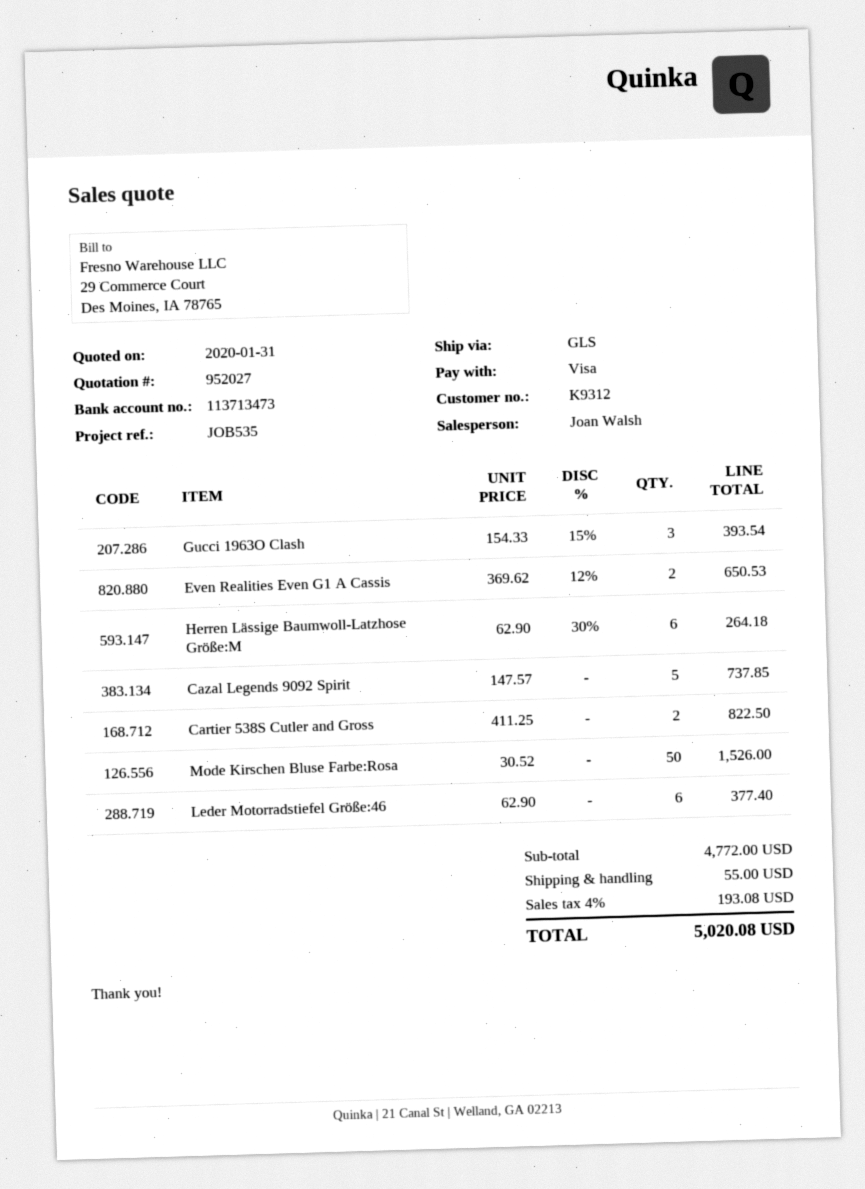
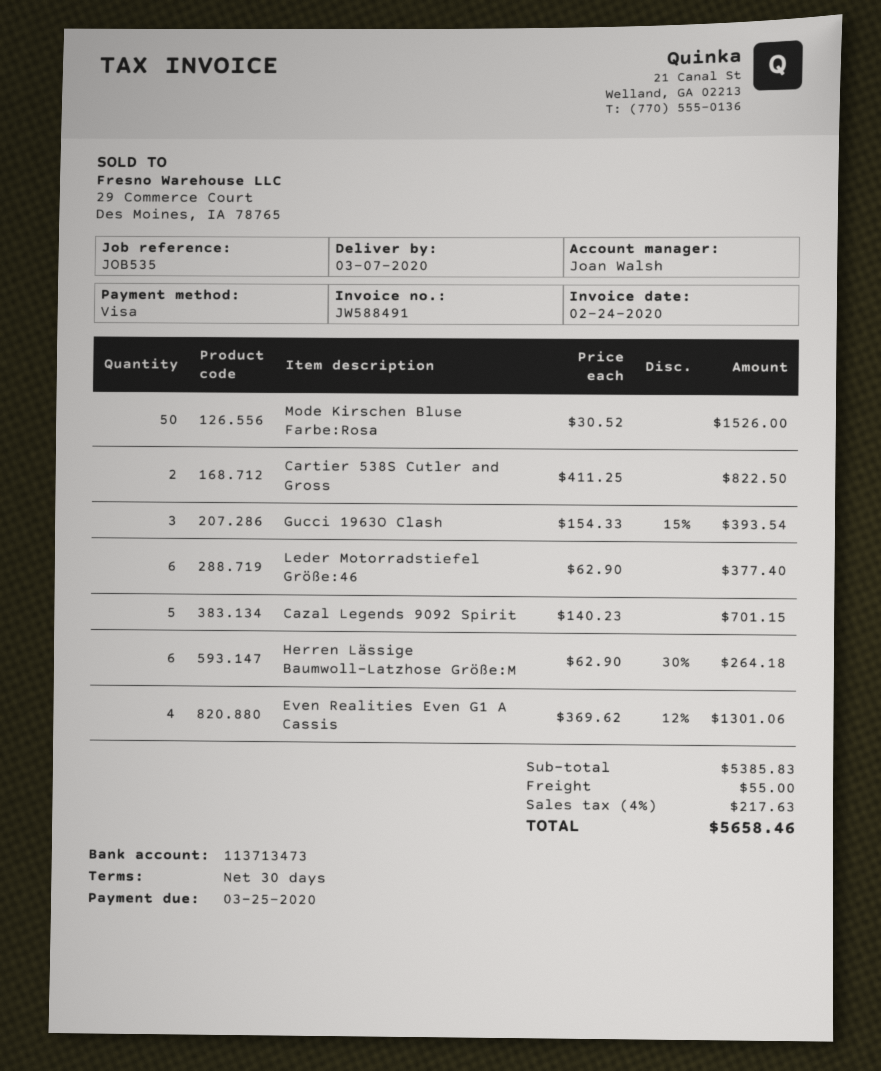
Even Realities Even G1 A Cassis: 2 x 369.62 - 12% = 650.53 -> 4 x 369.62 - 12% = 1301.06
Cazal Legends 9092 Spirit: 5 x 147.57 = 737.85 -> 5 x 140.23 = 701.15
subtotal: 4772.00 -> 5385.83
tax: 4% = 193.08 -> 4% = 217.63
total: 5020.08 -> 5658.46

